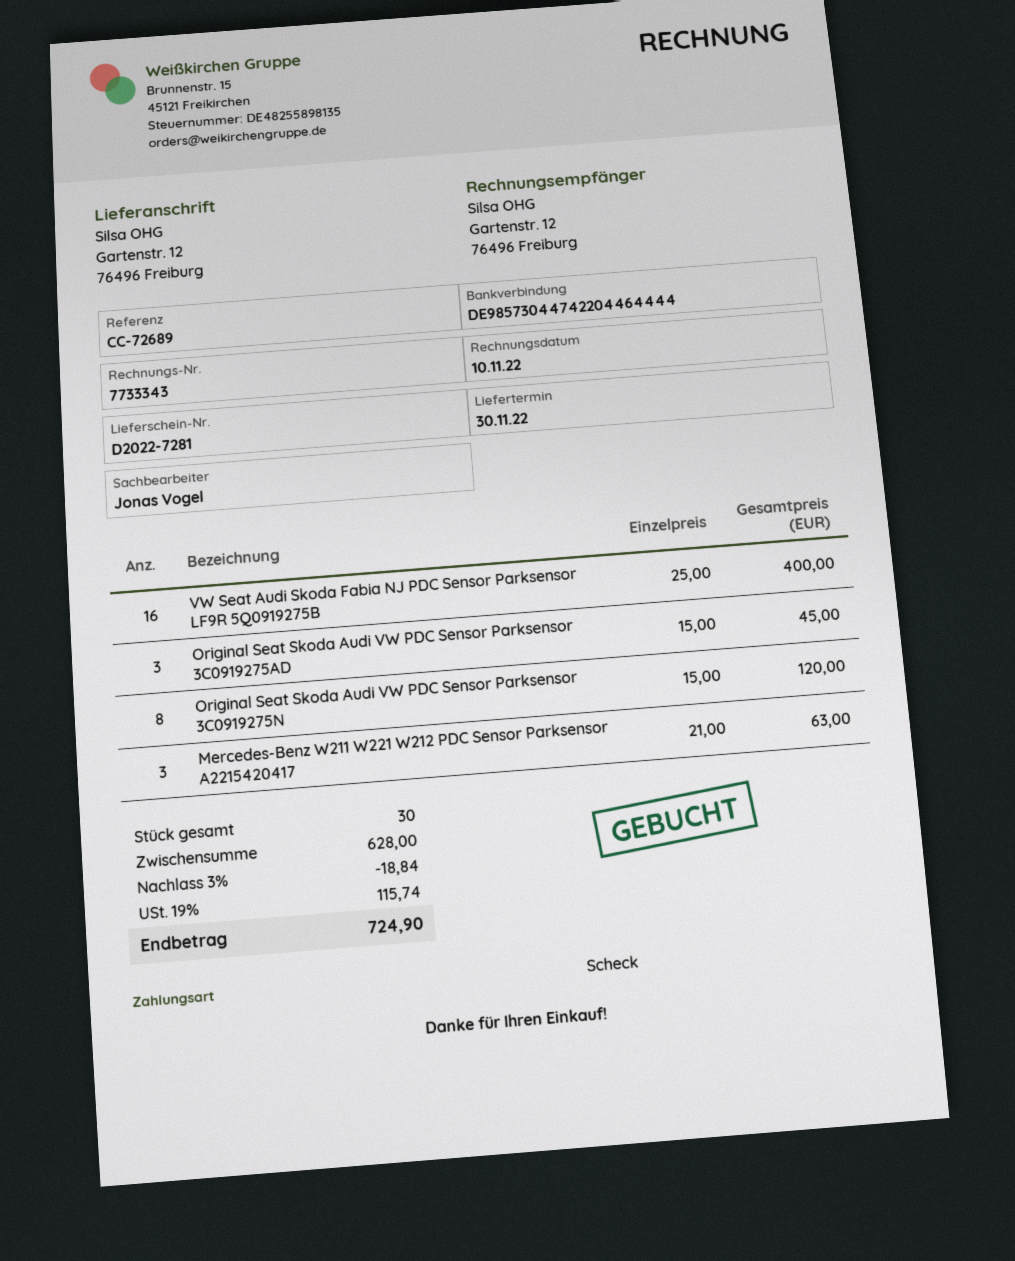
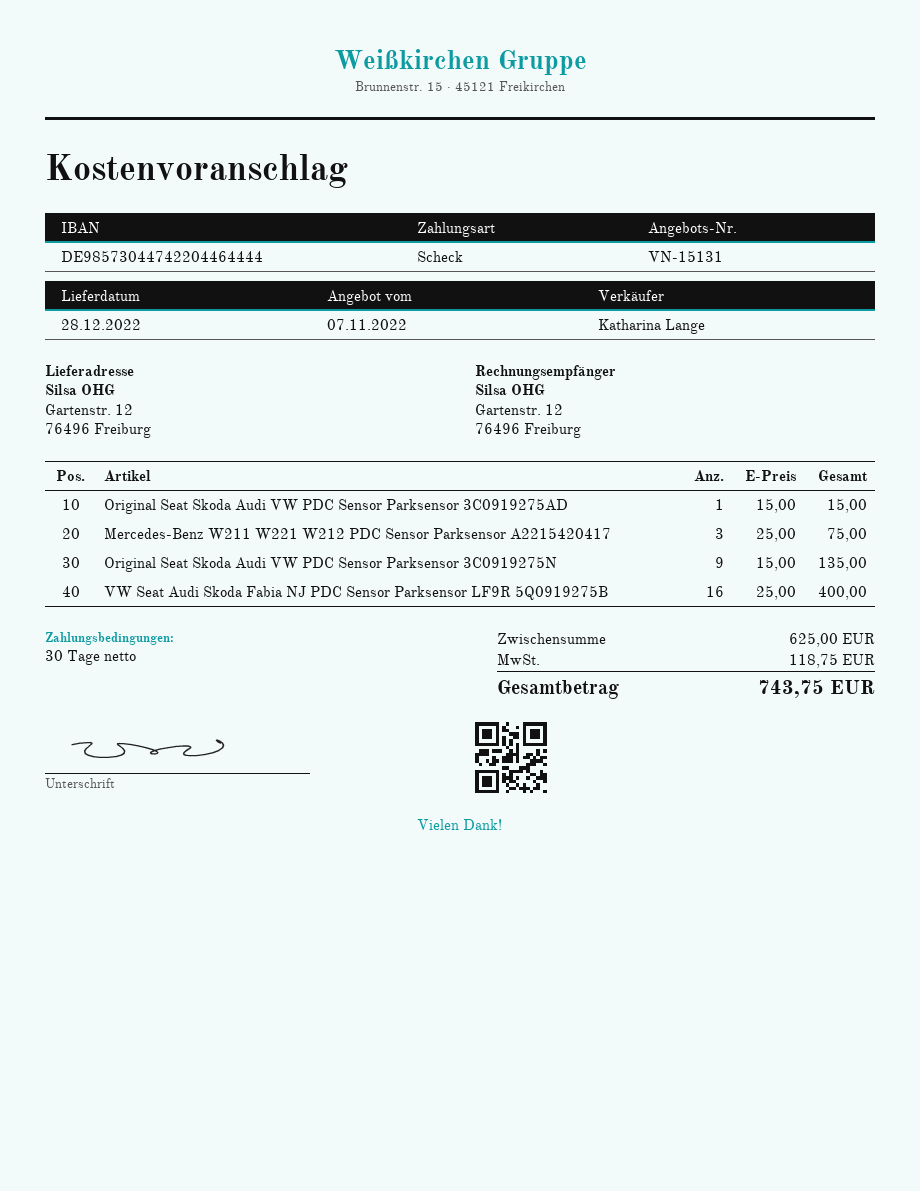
delivery date: 2022-11-30 -> 2022-12-28
sales rep: Jonas Vogel -> Katharina Lange
Original Seat Skoda Audi VW PDC Sensor Parksensor 3C0919275AD: 3 x 15.00 = 45.00 -> 1 x 15.00 = 15.00
Original Seat Skoda Audi VW PDC Sensor Parksensor 3C0919275N: 8 x 15.00 = 120.00 -> 9 x 15.00 = 135.00
Mercedes-Benz W211 W221 W212 PDC Sensor Parksensor A2215420417: 3 x 21.00 = 63.00 -> 3 x 25.00 = 75.00
subtotal: 628.00 -> 625.00
discount: 3% = 18.84 -> none
tax: 115.74 -> 118.75
total: 724.90 -> 743.75

